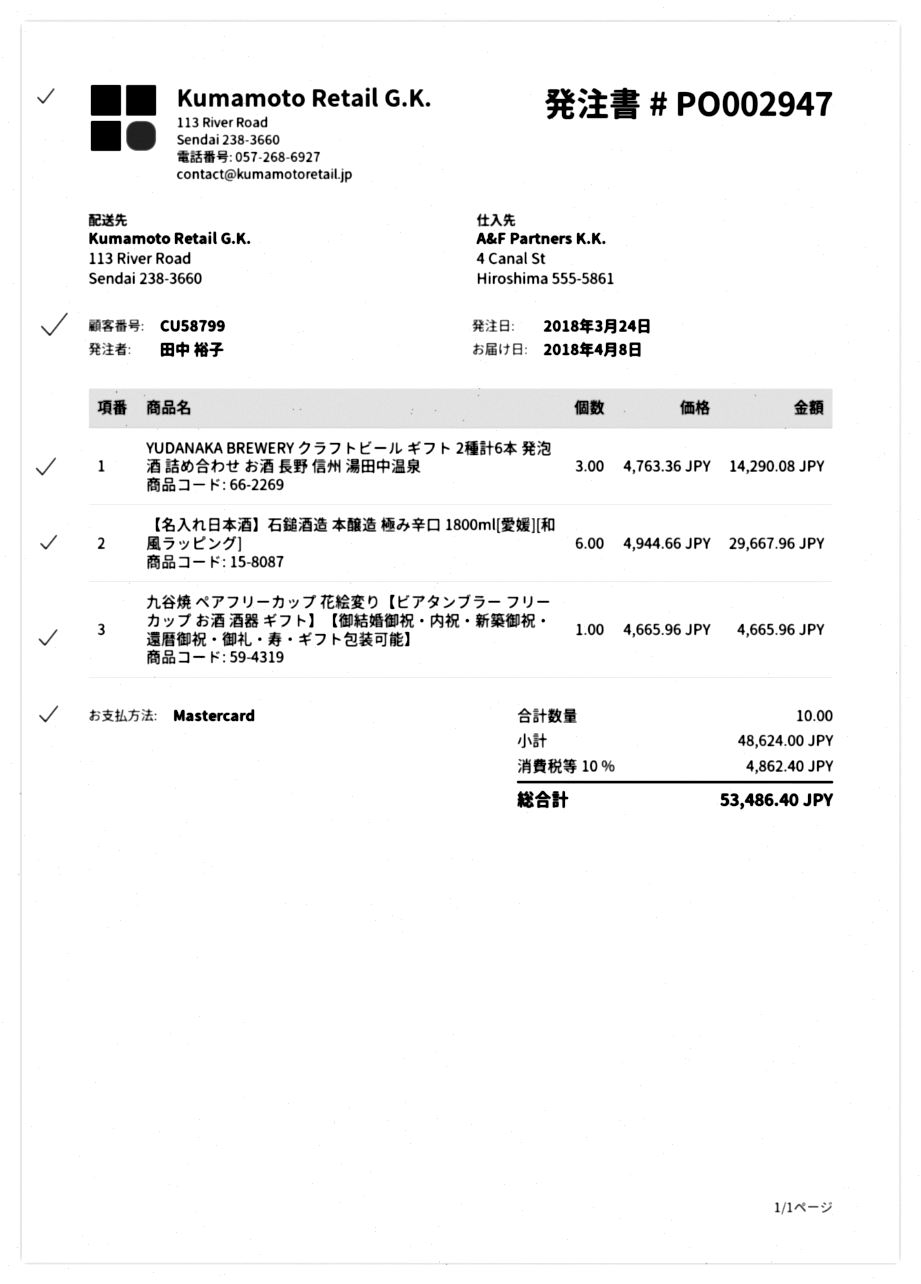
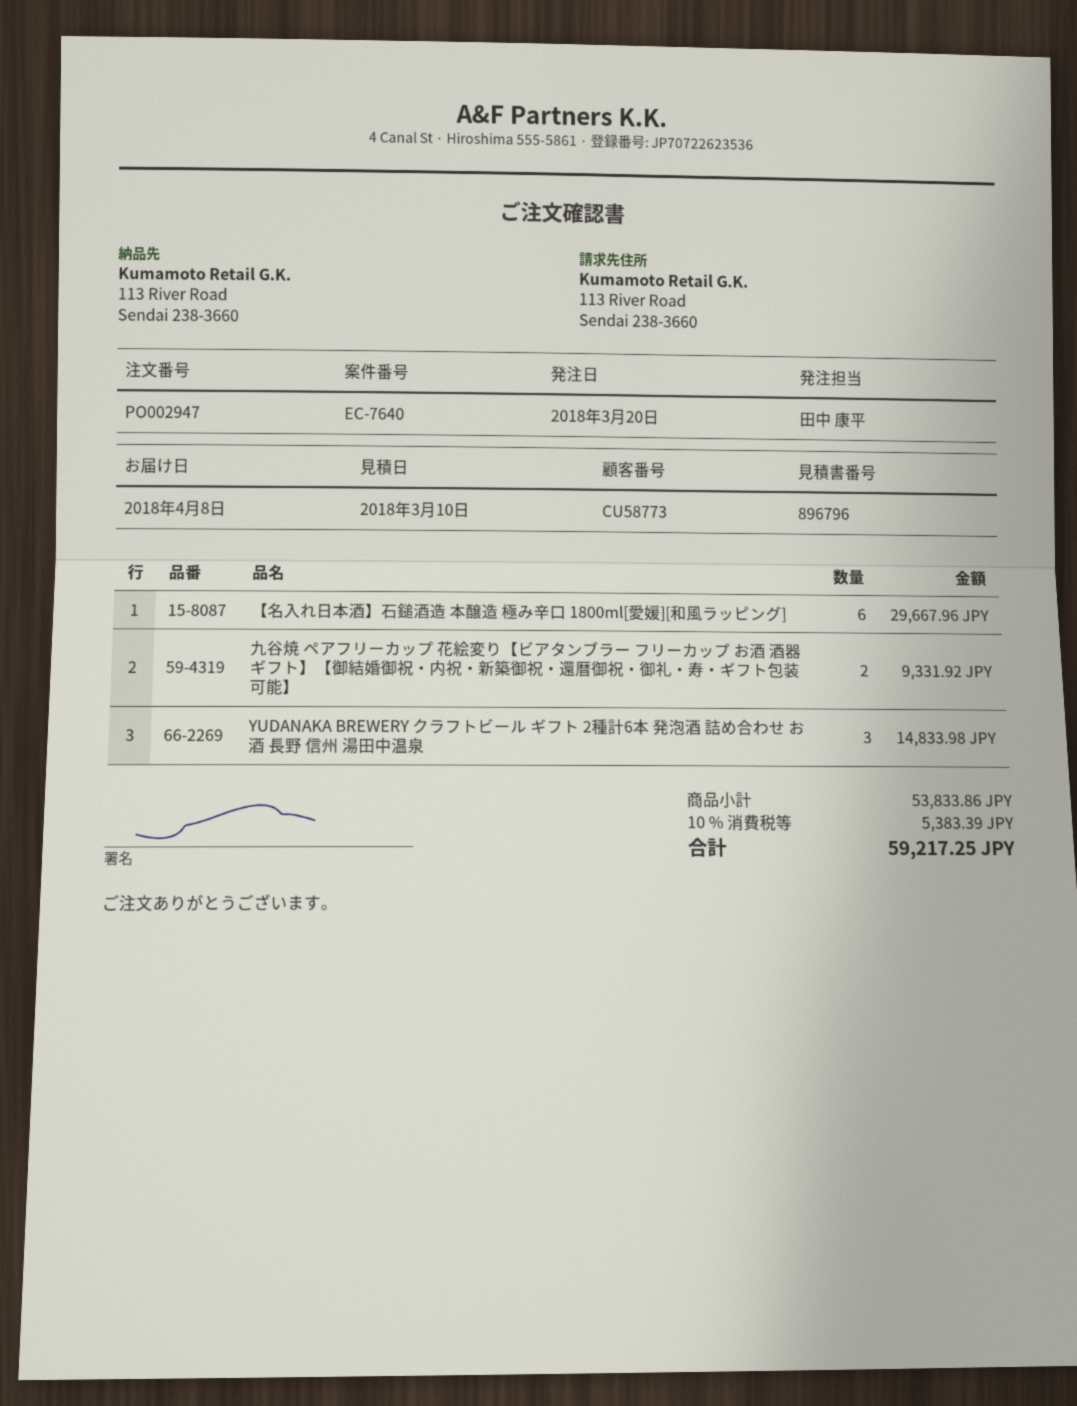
order date: 2018-03-24 -> 2018-03-20
customer number: CU58799 -> CU58773
ordered by: 田中 裕子 -> 田中 康平
YUDANAKA BREWERY クラフトビール ギフト 2種計6本 発泡酒 詰め合わせ お酒 長野 信州 湯田中温泉: 3 for 14290.08 -> 3 for 14833.98
九谷焼 ペアフリーカップ 花絵変り【ビアタンブラー フリーカップ お酒 酒器 ギフト】【御結婚御祝・内祝・新築御祝・還暦御祝・御礼・寿・ギフト包装可能】: 1 for 4665.96 -> 2 for 9331.92
subtotal: 48624.00 -> 53833.86
tax: 10% = 4862.40 -> 10% = 5383.39
total: 53486.40 -> 59217.25

